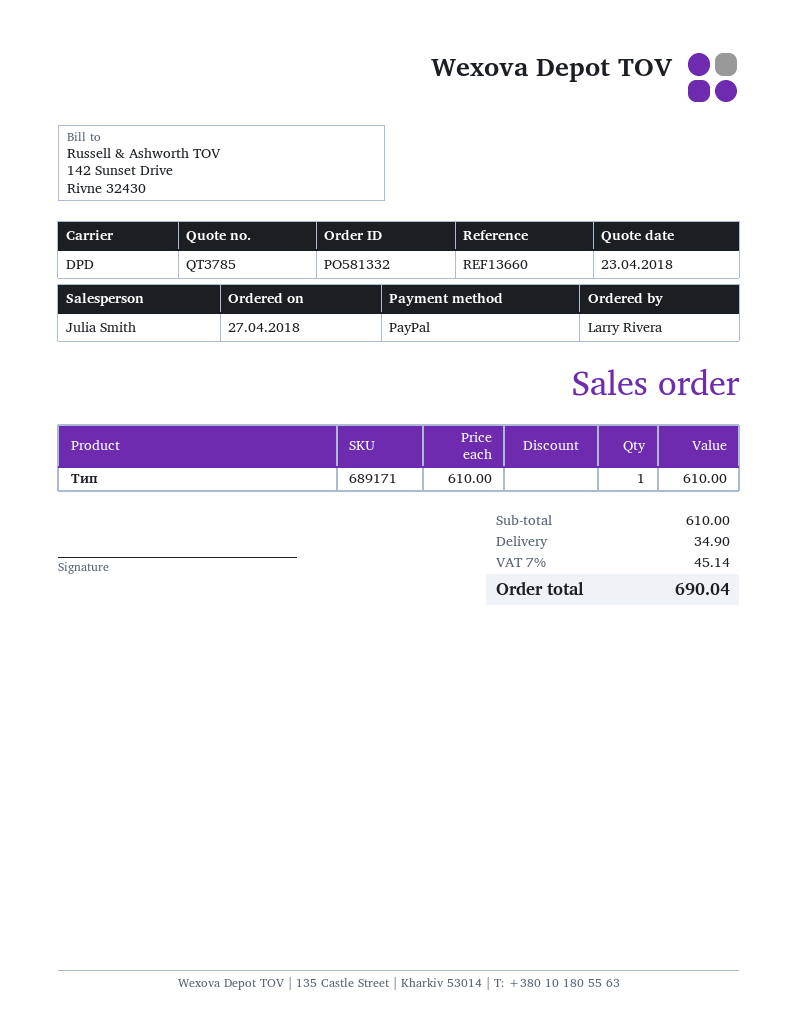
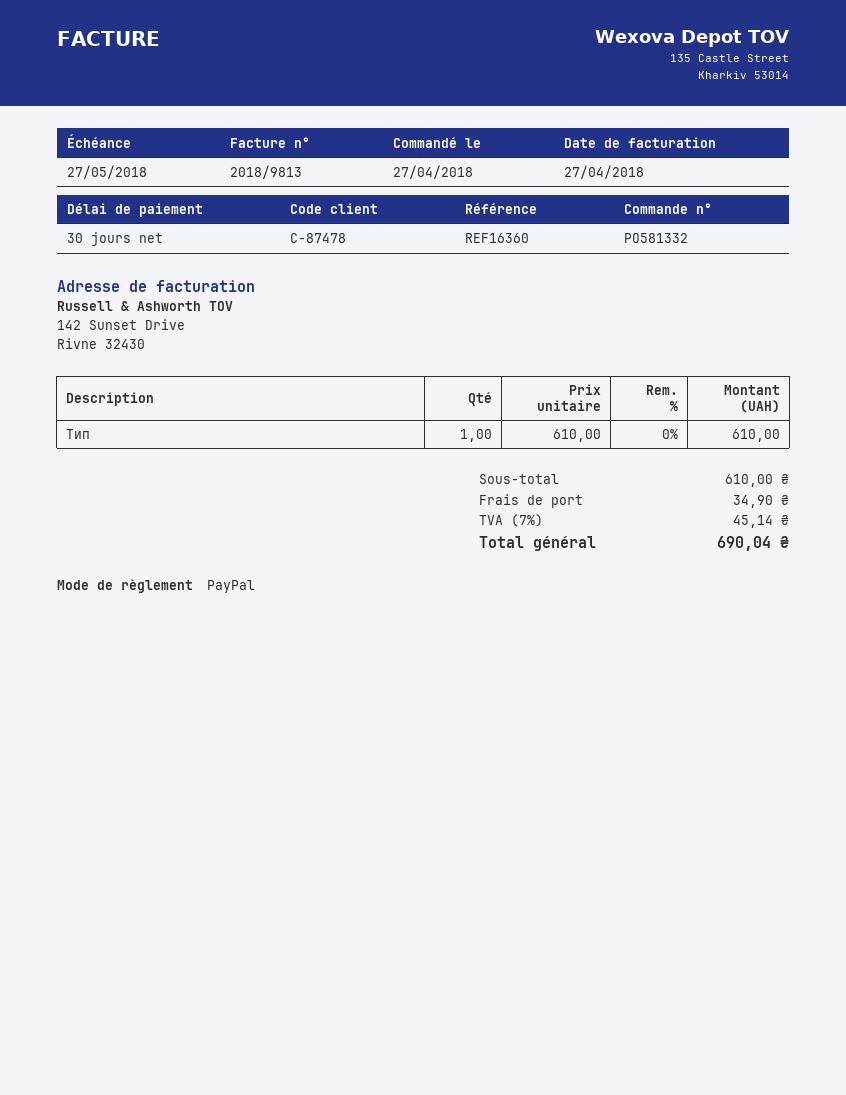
reference: REF13660 -> REF16360

